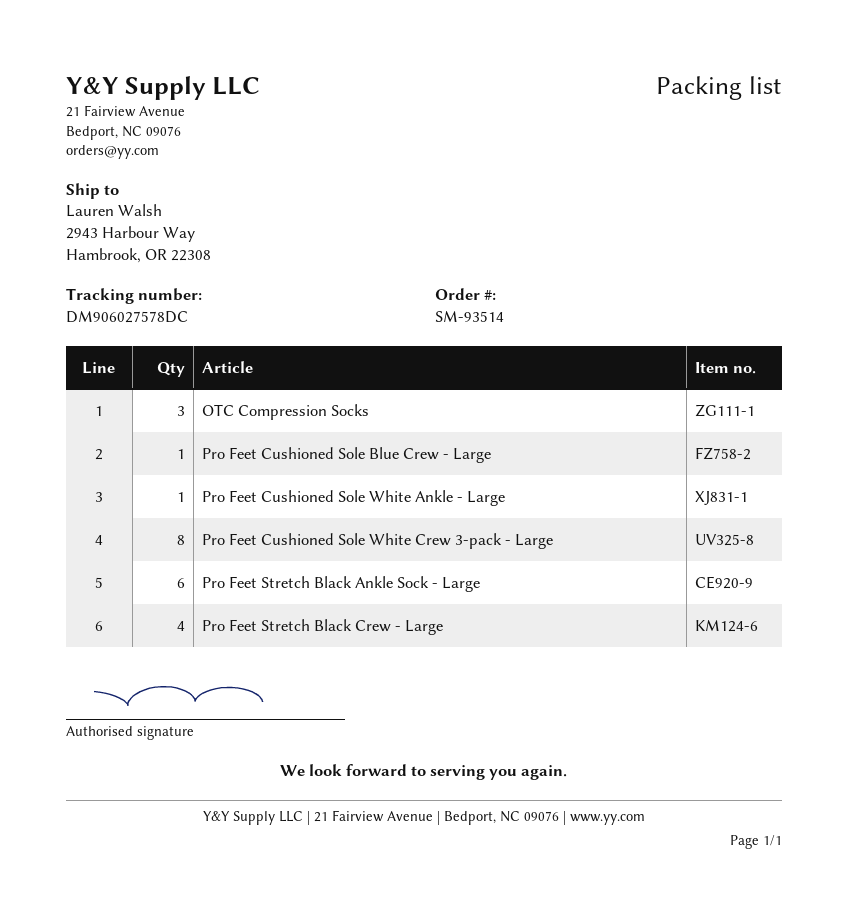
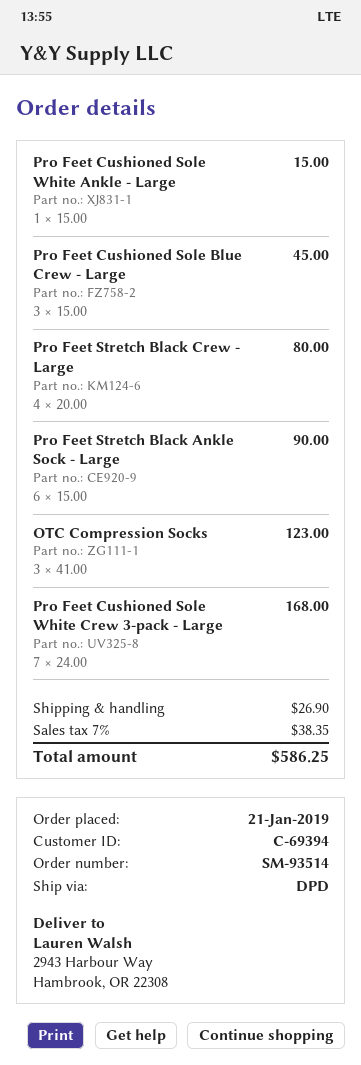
Pro Feet Cushioned Sole Blue Crew - Large: 1 -> 3
Pro Feet Cushioned Sole White Crew 3-pack - Large: 8 -> 7

